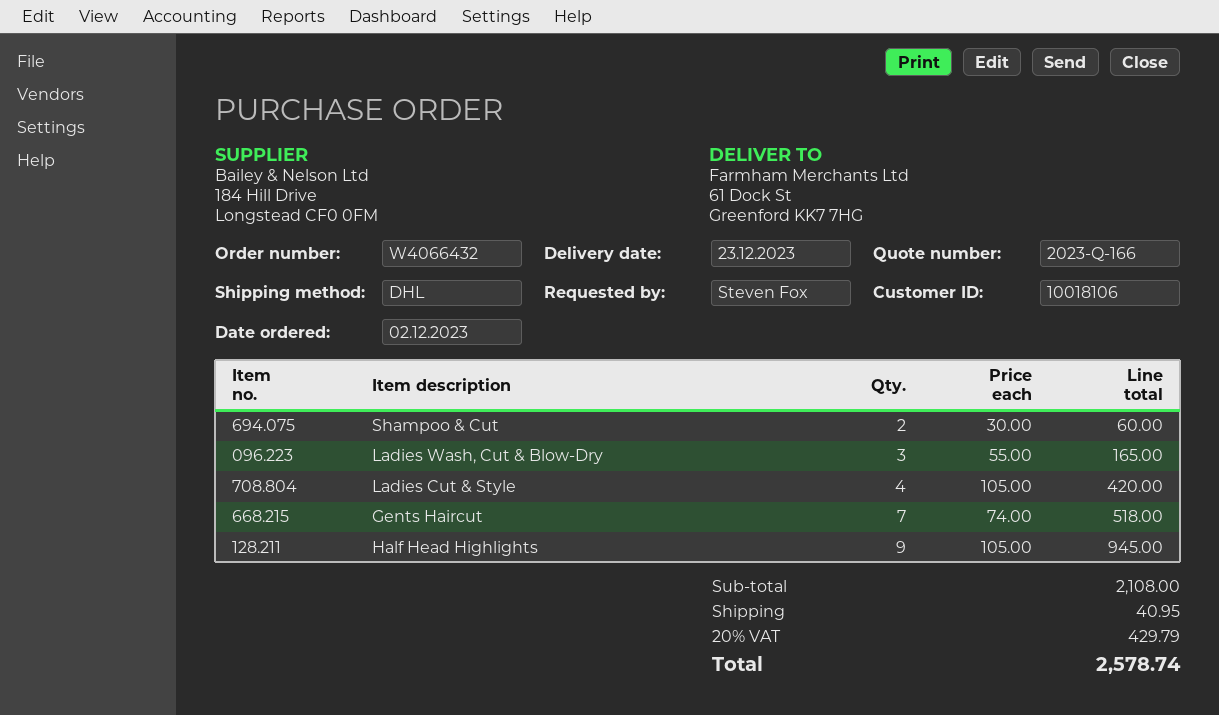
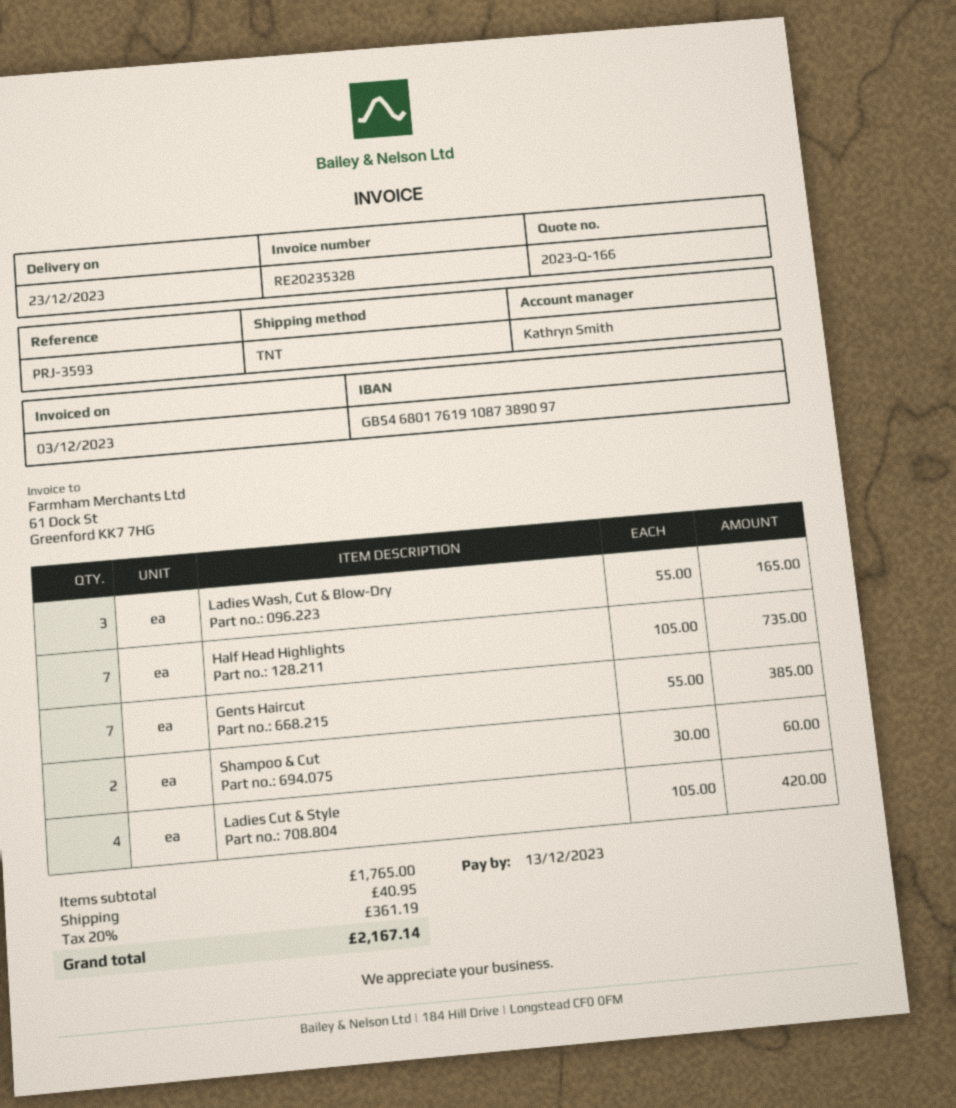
shipping method: DHL -> TNT
Gents Haircut: 7 x 74.00 = 518.00 -> 7 x 55.00 = 385.00
Half Head Highlights: 9 x 105.00 = 945.00 -> 7 x 105.00 = 735.00
subtotal: 2108.00 -> 1765.00
tax: 20% = 429.79 -> 20% = 361.19
total: 2578.74 -> 2167.14

